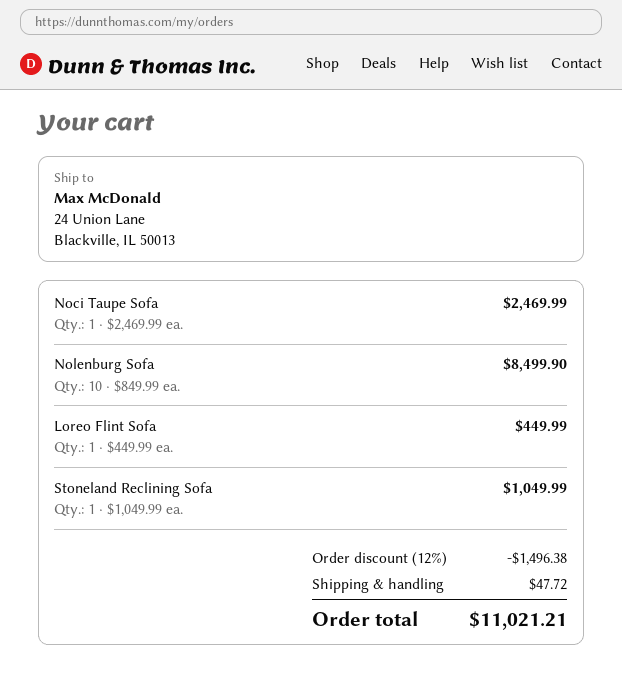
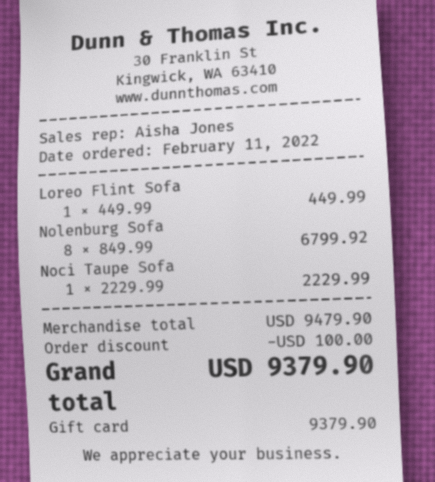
Noci Taupe Sofa: 1 x 2469.99 = 2469.99 -> 1 x 2229.99 = 2229.99
Nolenburg Sofa: 10 x 849.99 = 8499.90 -> 8 x 849.99 = 6799.92
Stoneland Reclining Sofa: 1 x 1049.99 = 1049.99 -> none
discount: 1496.38 -> 100.00
shipping: 47.72 -> none
total: 11021.21 -> 9379.90

